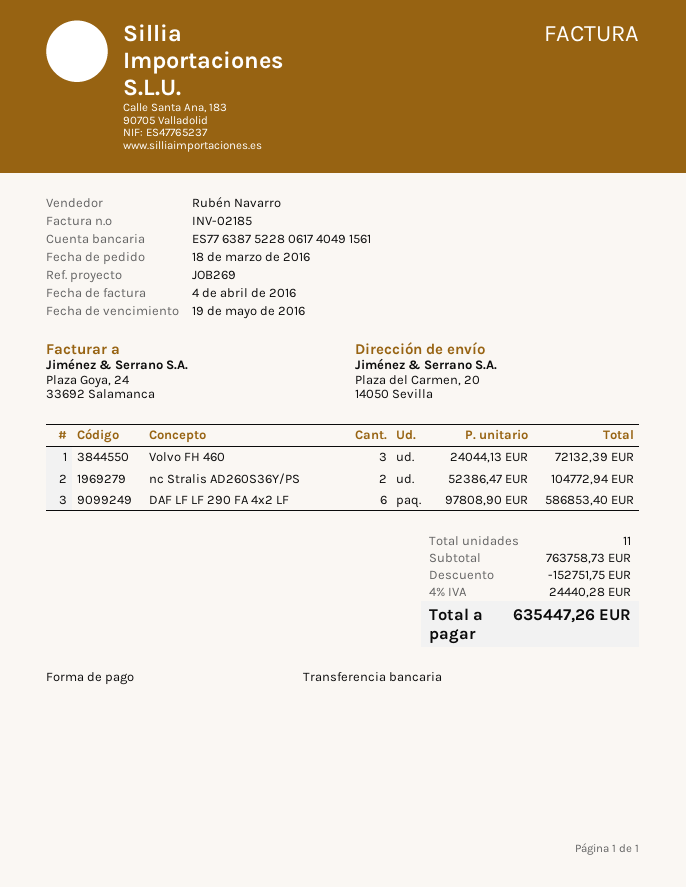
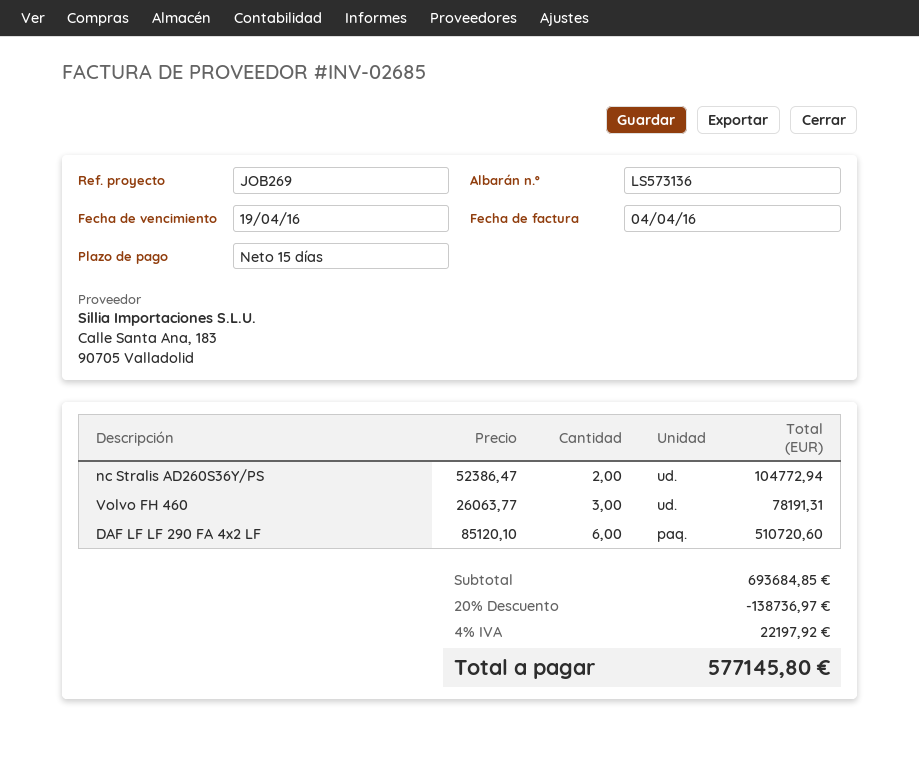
invoice number: INV-02185 -> INV-02685
due date: 2016-05-19 -> 2016-04-19
Volvo FH 460: 3 x 24044.13 = 72132.39 -> 3 x 26063.77 = 78191.31
DAF LF LF 290 FA 4x2 LF: 6 x 97808.90 = 586853.40 -> 6 x 85120.10 = 510720.60
subtotal: 763758.73 -> 693684.85
discount: 152751.75 -> 138736.97
tax: 4% = 24440.28 -> 4% = 22197.92
total: 635447.26 -> 577145.80

